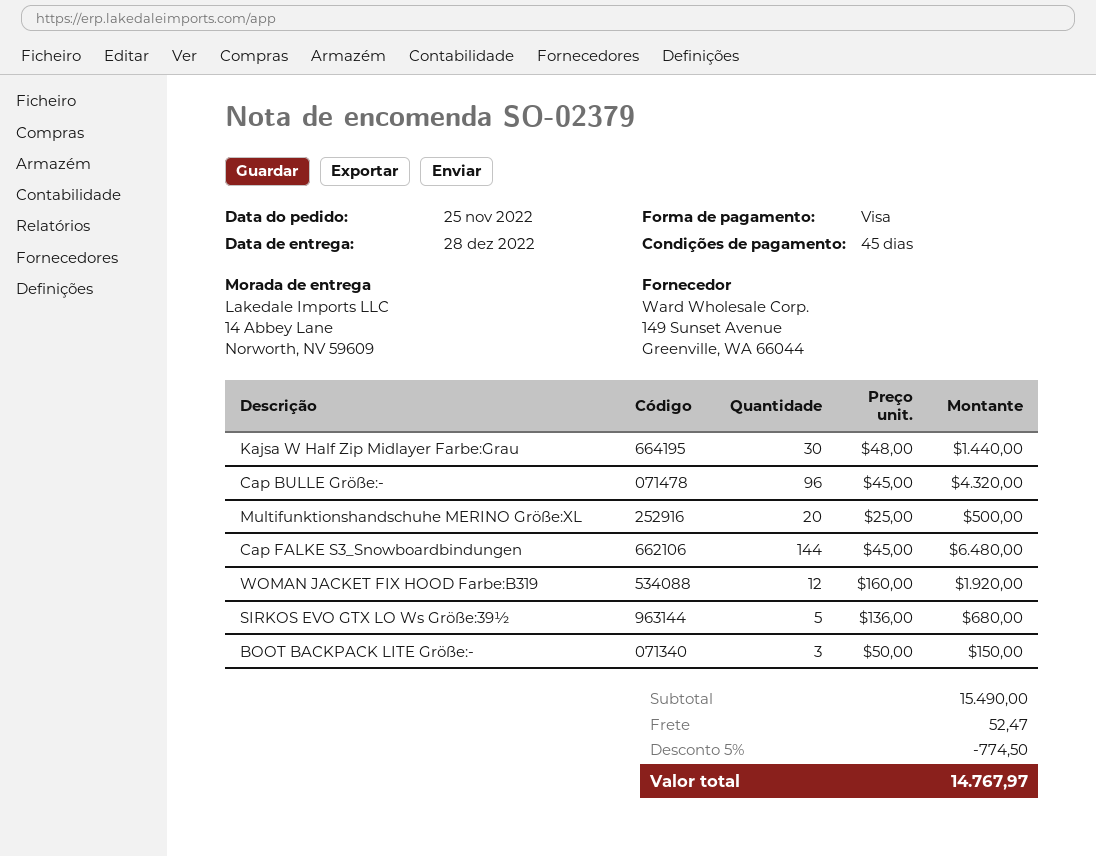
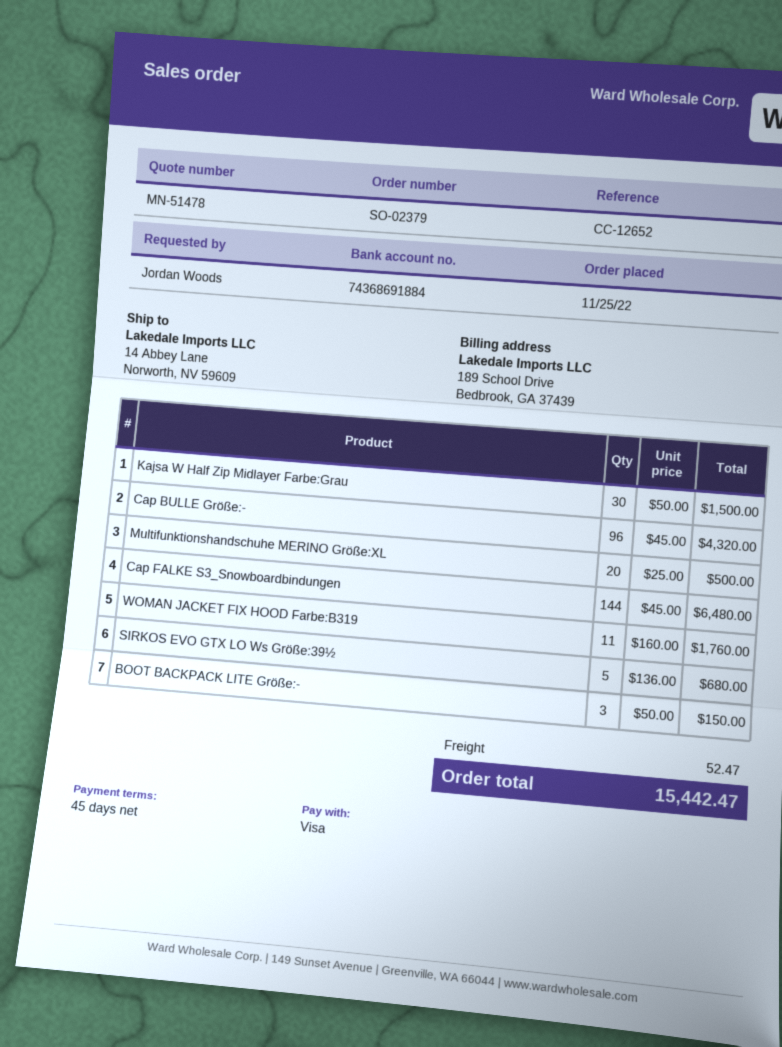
Kajsa W Half Zip Midlayer Farbe:Grau: 30 x 48.00 = 1440.00 -> 30 x 50.00 = 1500.00
WOMAN JACKET FIX HOOD Farbe:B319: 12 x 160.00 = 1920.00 -> 11 x 160.00 = 1760.00
discount: 5% = 774.50 -> none
total: 14767.97 -> 15442.47

